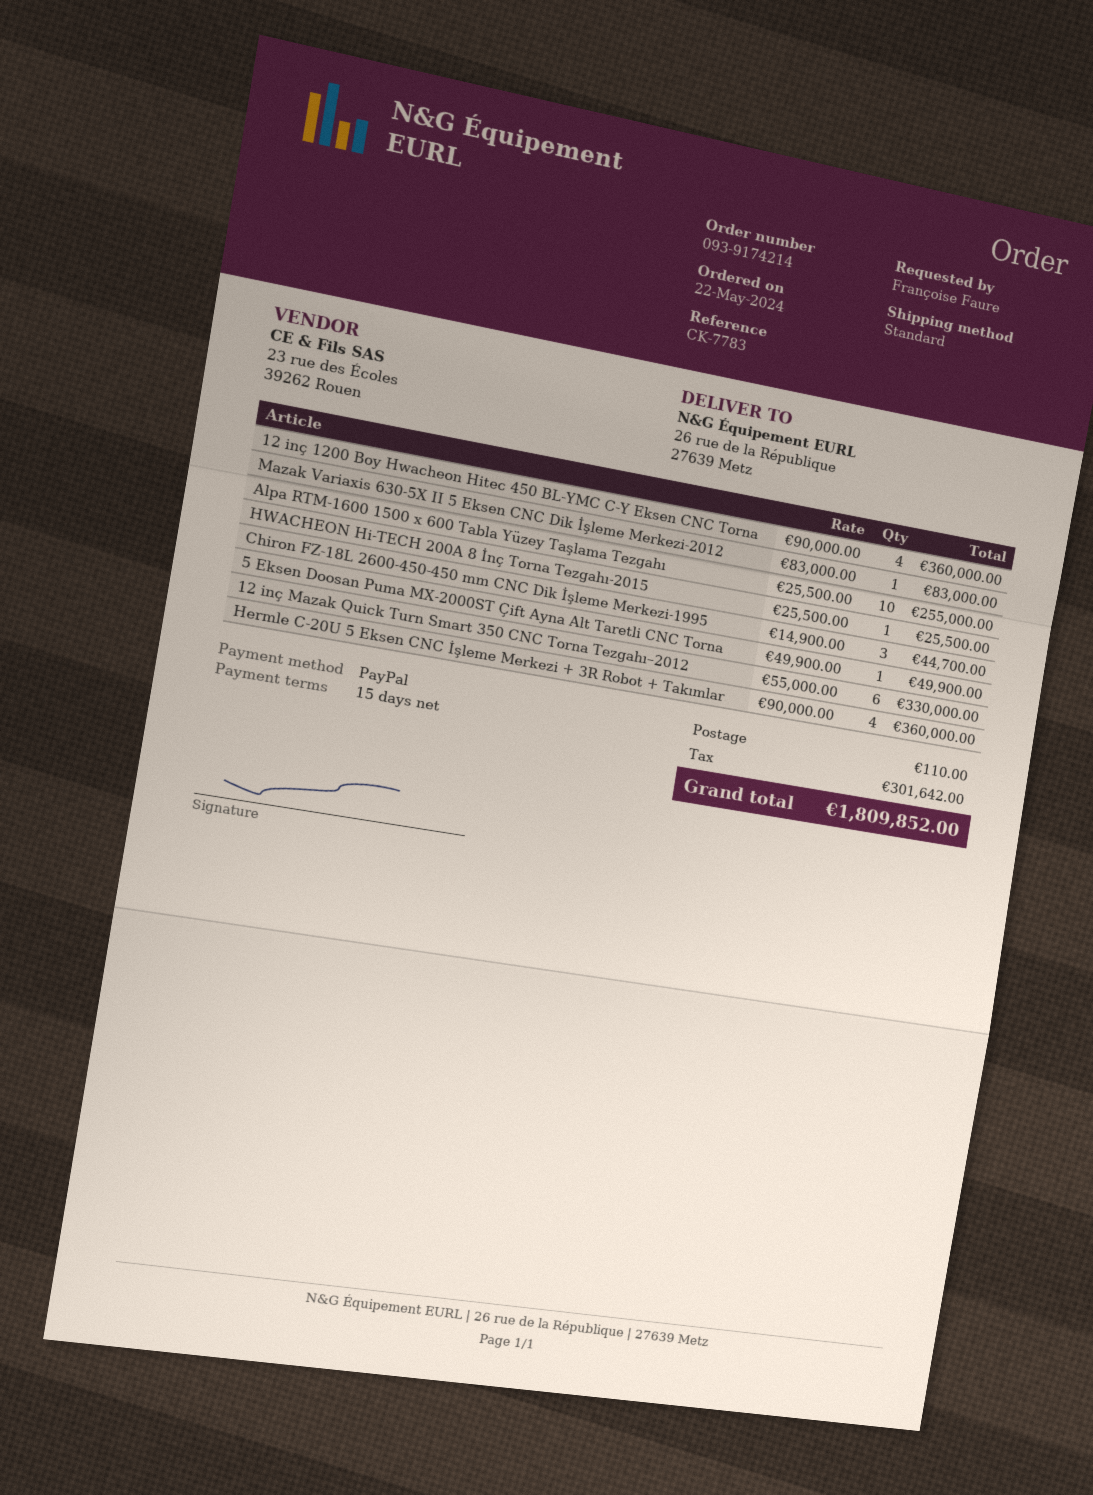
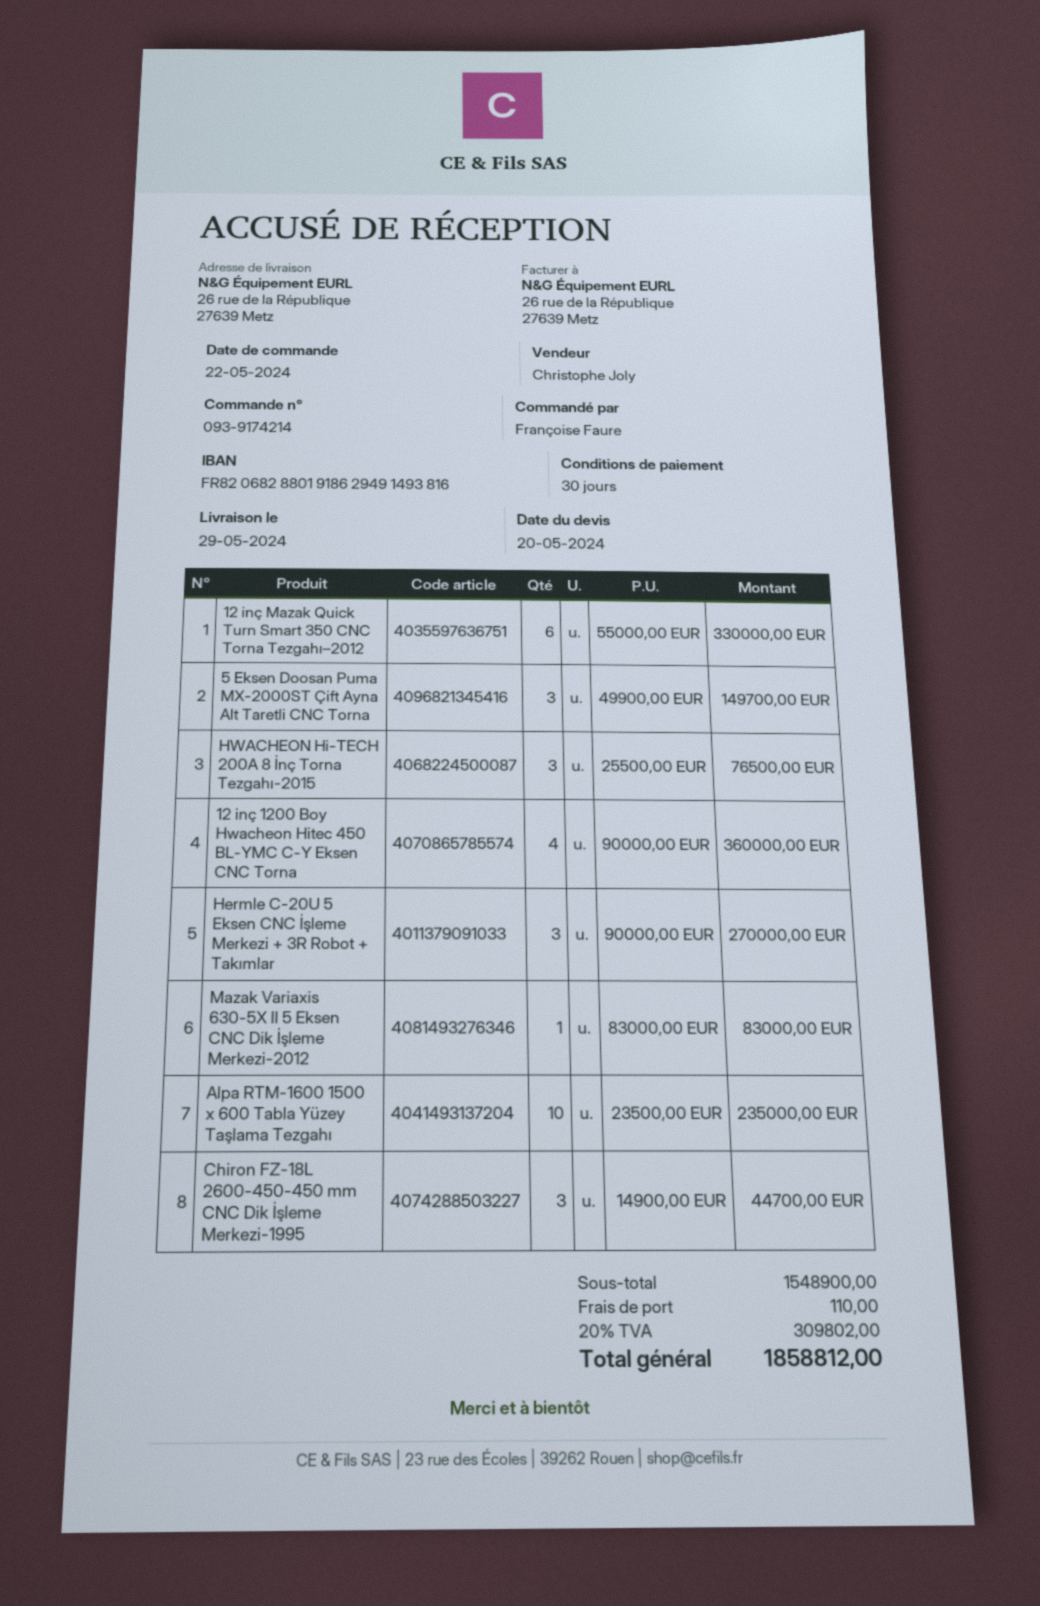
payment terms: 15 days -> 30 days
Alpa RTM-1600 1500 x 600 Tabla Yüzey Taşlama Tezgahı: 10 x 25500.00 = 255000.00 -> 10 x 23500.00 = 235000.00
HWACHEON Hi-TECH 200A 8 İnç Torna Tezgahı-2015: 1 x 25500.00 = 25500.00 -> 3 x 25500.00 = 76500.00
5 Eksen Doosan Puma MX-2000ST Çift Ayna Alt Taretli CNC Torna: 1 x 49900.00 = 49900.00 -> 3 x 49900.00 = 149700.00
Hermle C-20U 5 Eksen CNC İşleme Merkezi + 3R Robot + Takımlar: 4 x 90000.00 = 360000.00 -> 3 x 90000.00 = 270000.00
tax: 301642.00 -> 309802.00
total: 1809852.00 -> 1858812.00

